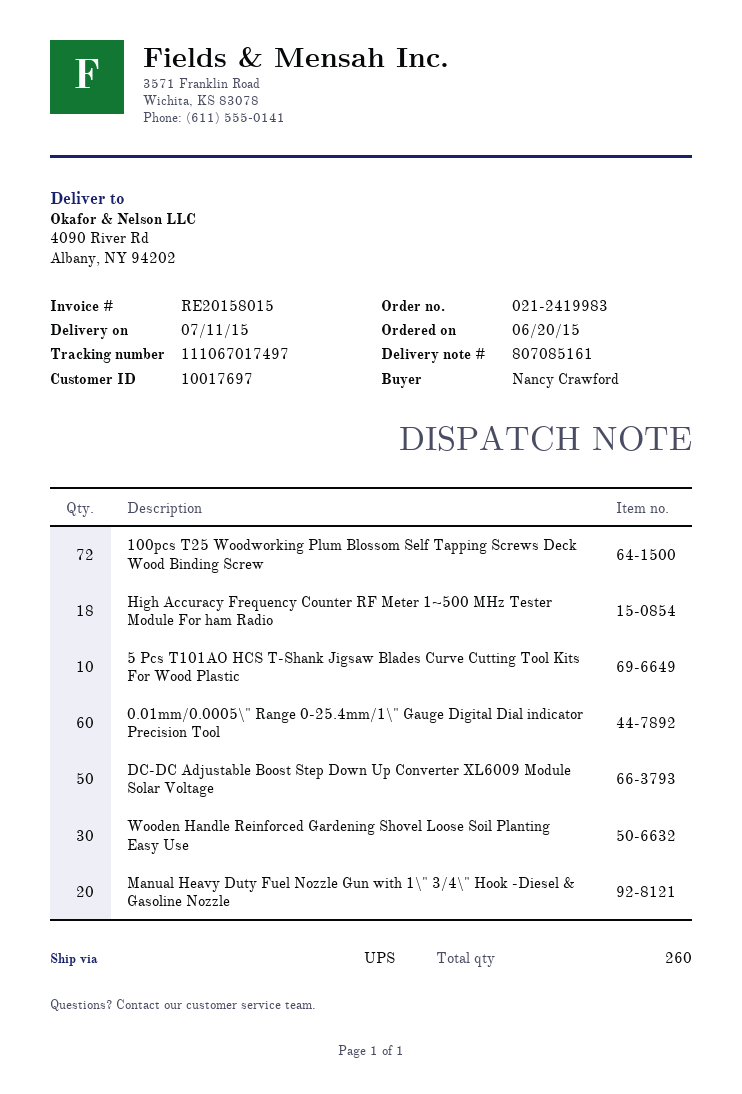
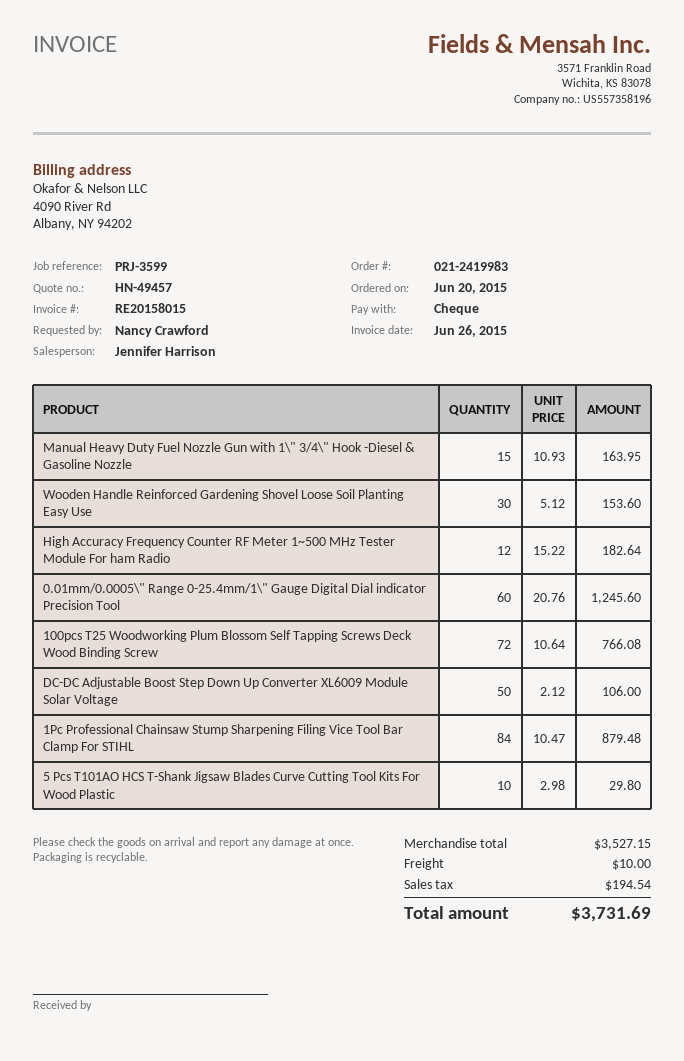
High Accuracy Frequency Counter RF Meter 1~500 MHz Tester Module For ham Radio: 18 -> 12
Manual Heavy Duty Fuel Nozzle Gun with 1\" 3/4\" Hook -Diesel & Gasoline Nozzle: 20 -> 15
1Pc Professional Chainsaw Stump Sharpening Filing Vice Tool Bar Clamp For STIHL: none -> 84

